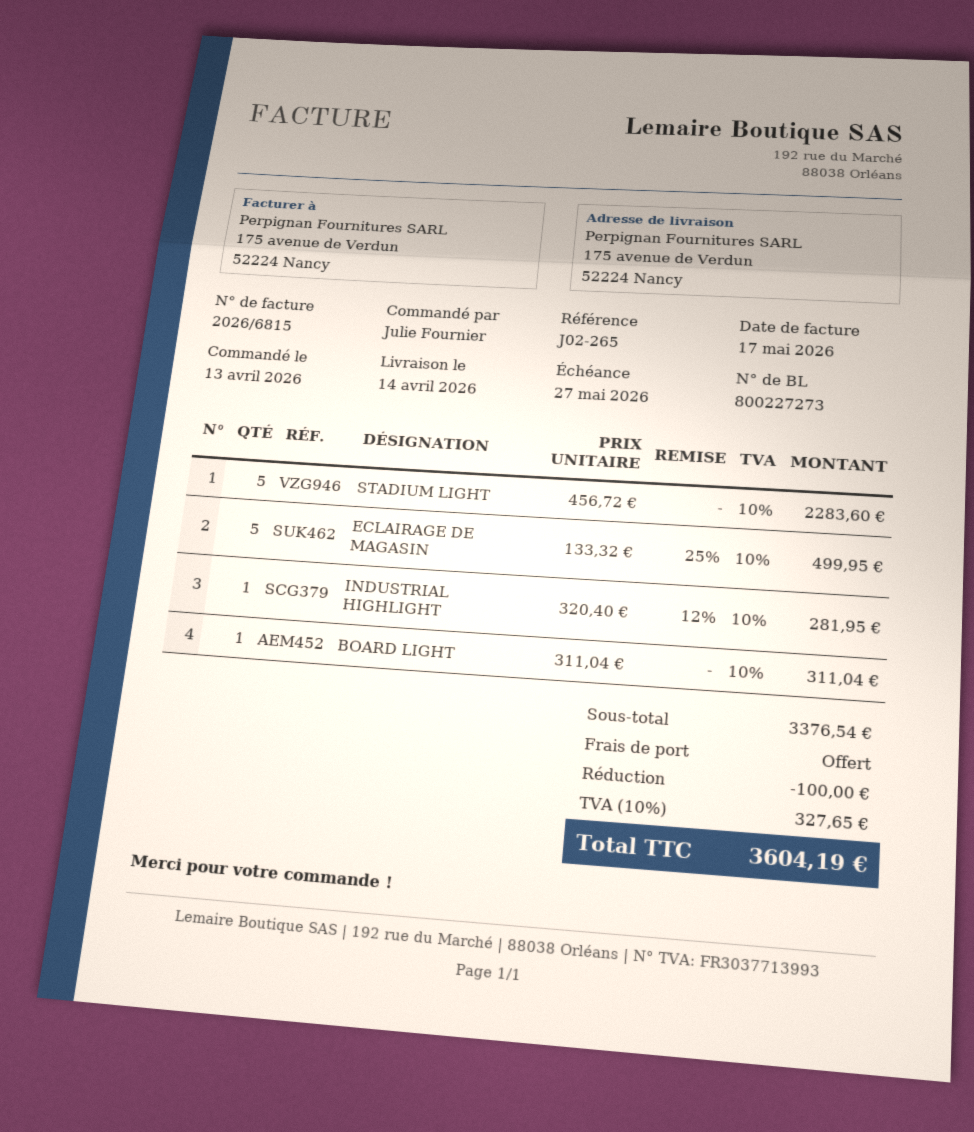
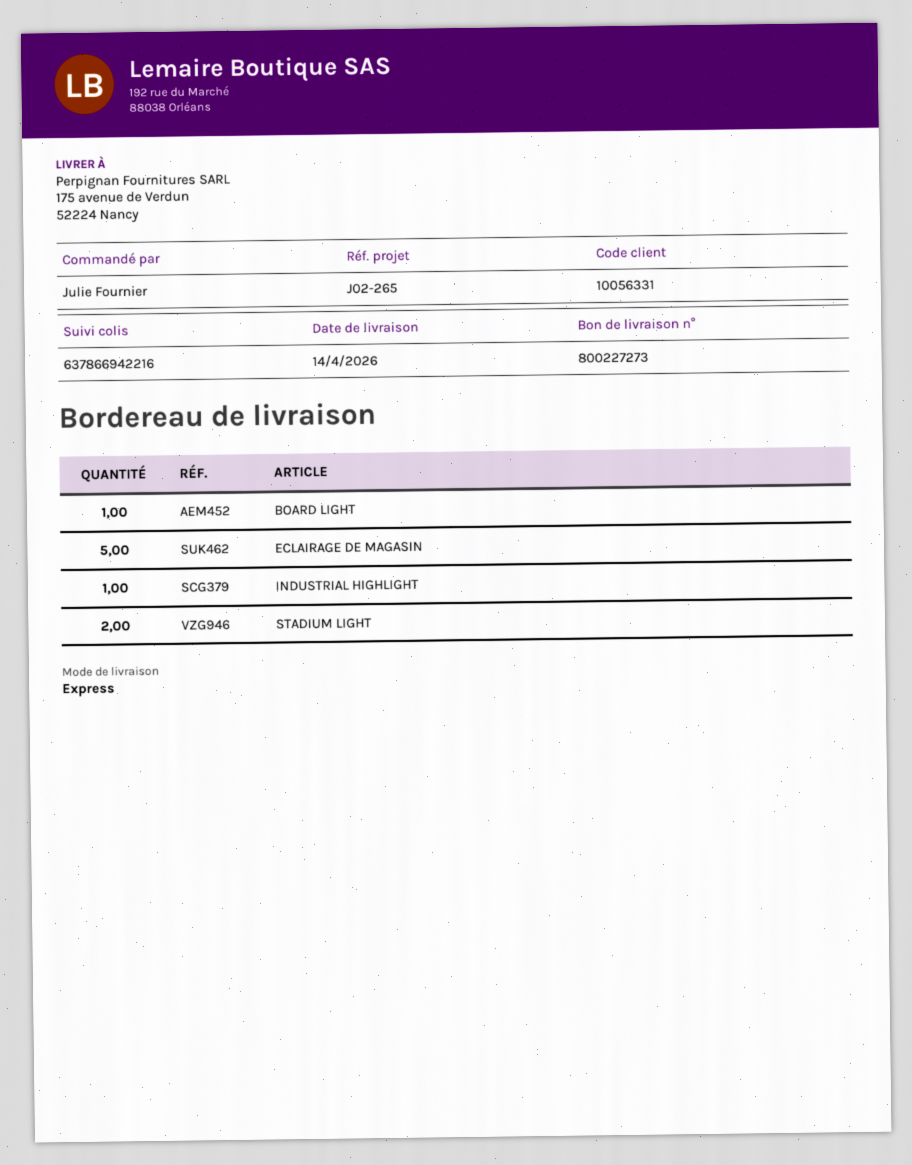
STADIUM LIGHT: 5 -> 2

